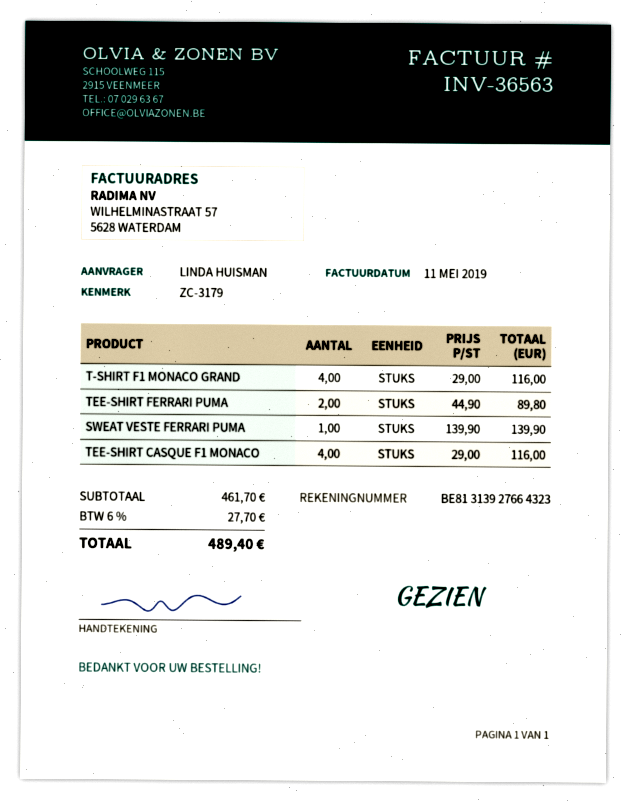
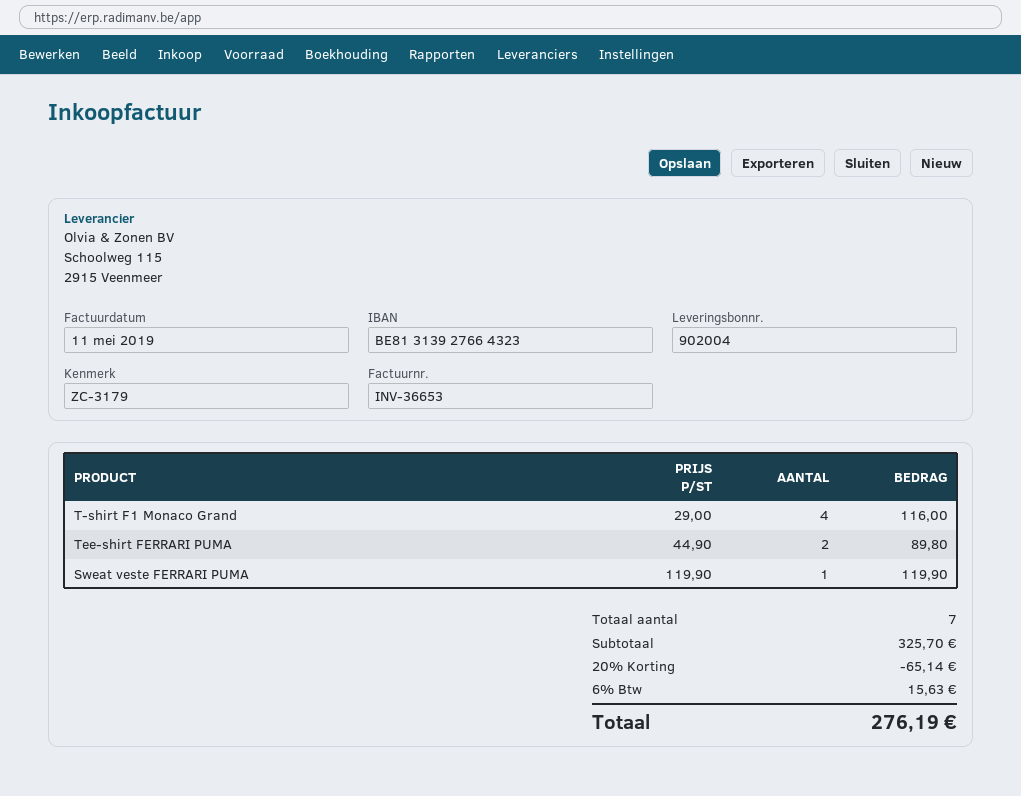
invoice number: INV-36563 -> INV-36653
SWEAT VESTE FERRARI PUMA: 1 x 139.90 = 139.90 -> 1 x 119.90 = 119.90
TEE-SHIRT CASQUE F1 MONACO: 4 x 29.00 = 116.00 -> none
subtotal: 461.70 -> 325.70
discount: none -> 20% = 65.14
tax: 6% = 27.70 -> 6% = 15.63
total: 489.40 -> 276.19

